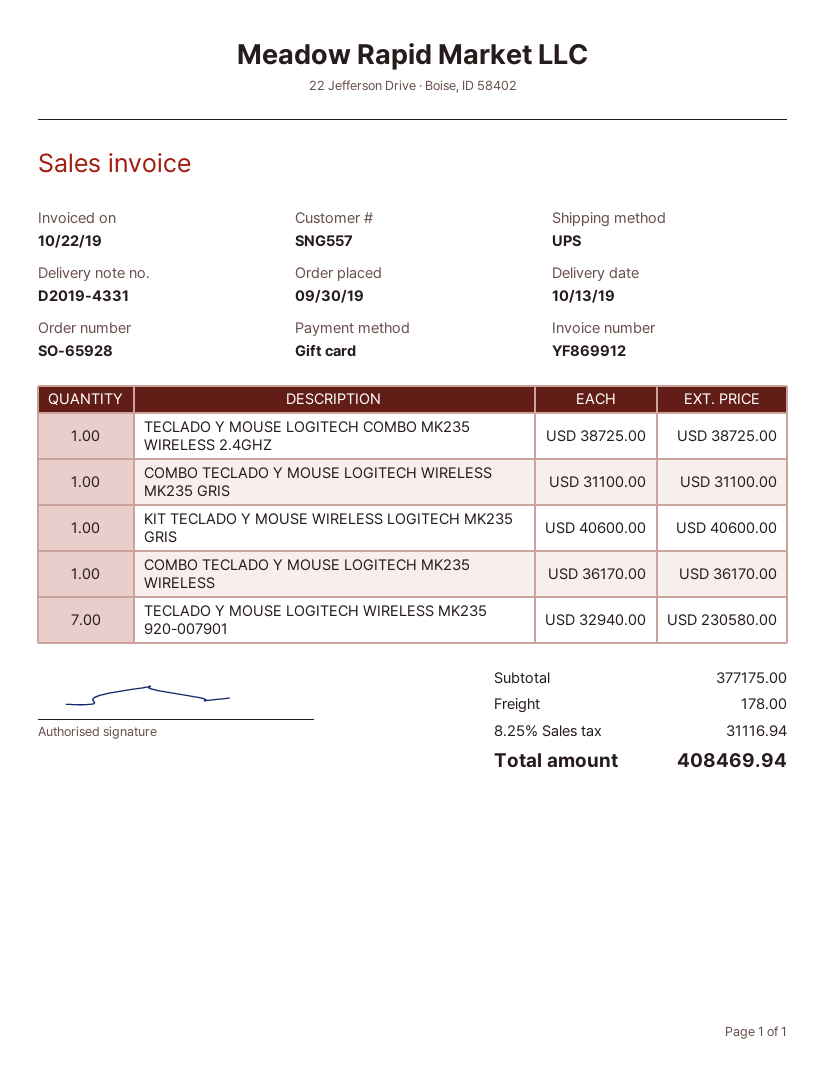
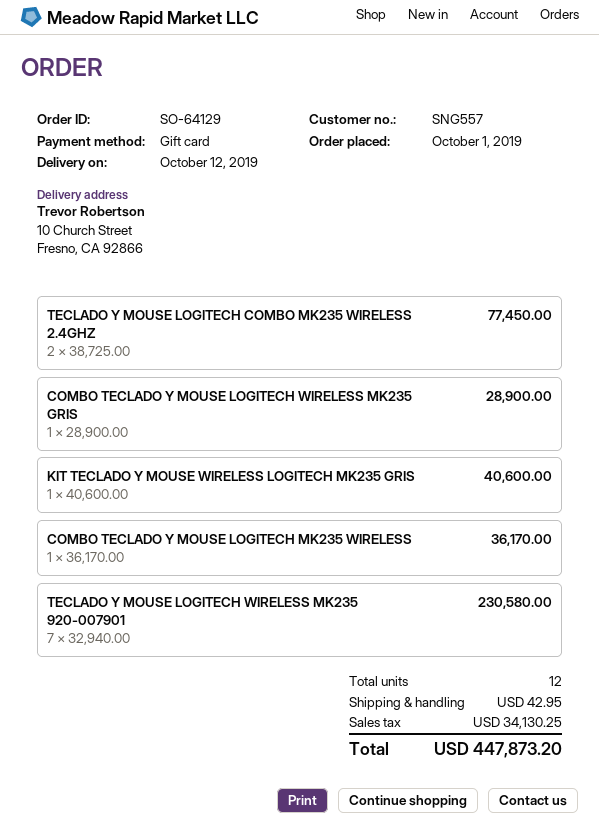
order number: SO-65928 -> SO-64129
order date: 2019-09-30 -> 2019-10-01
delivery date: 2019-10-13 -> 2019-10-12
TECLADO Y MOUSE LOGITECH COMBO MK235 WIRELESS 2.4GHZ: 1 x 38725.00 = 38725.00 -> 2 x 38725.00 = 77450.00
COMBO TECLADO Y MOUSE LOGITECH WIRELESS MK235 GRIS: 1 x 31100.00 = 31100.00 -> 1 x 28900.00 = 28900.00
shipping: 178.00 -> 42.95
tax: 31116.94 -> 34130.25
total: 408469.94 -> 447873.20

